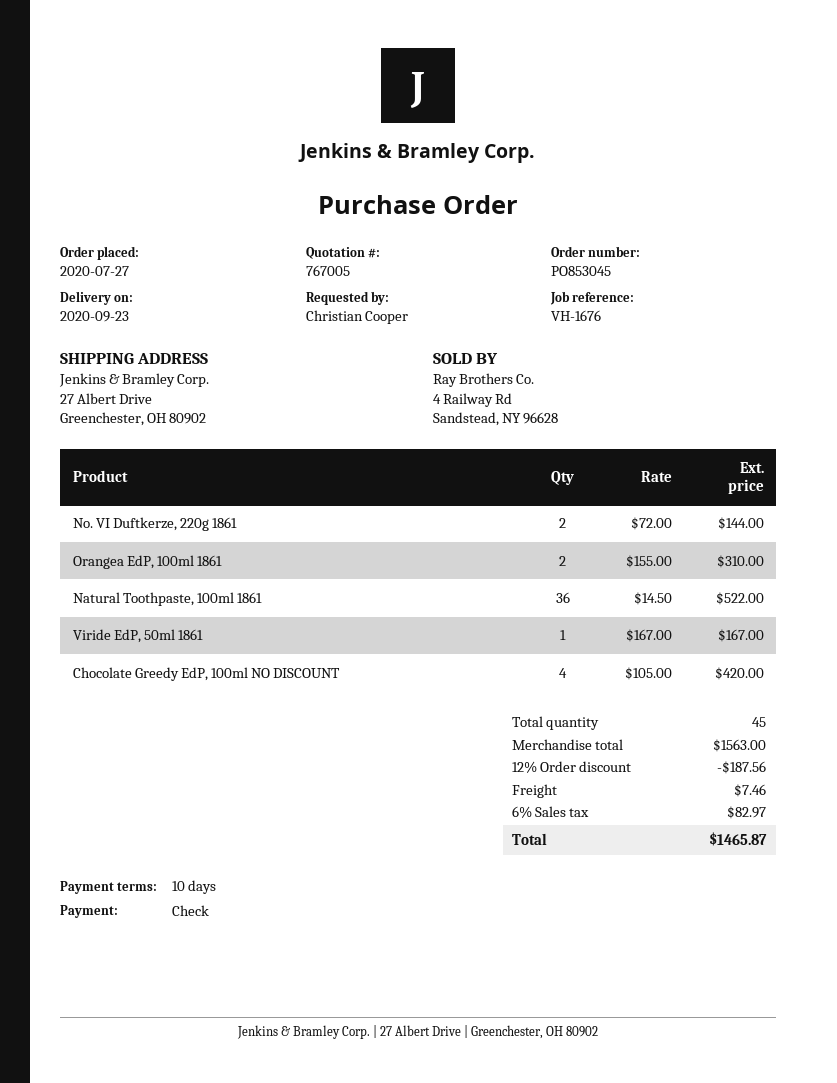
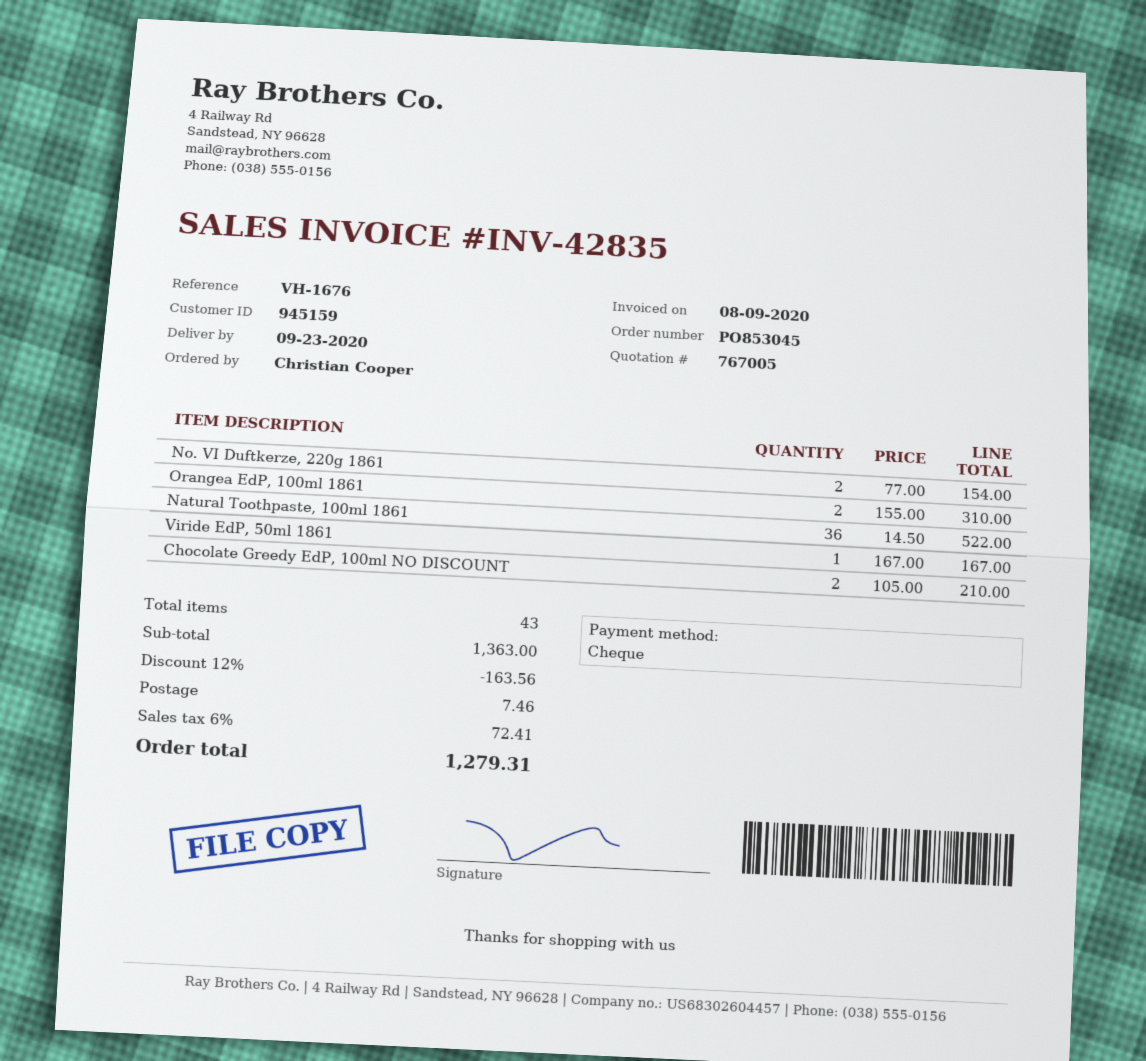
No. VI Duftkerze, 220g 1861: 2 x 72.00 = 144.00 -> 2 x 77.00 = 154.00
Chocolate Greedy EdP, 100ml NO DISCOUNT: 4 x 105.00 = 420.00 -> 2 x 105.00 = 210.00
total quantity: 45 -> 43
subtotal: 1563.00 -> 1363.00
discount: 12% = 187.56 -> 12% = 163.56
tax: 6% = 82.97 -> 6% = 72.41
total: 1465.87 -> 1279.31

